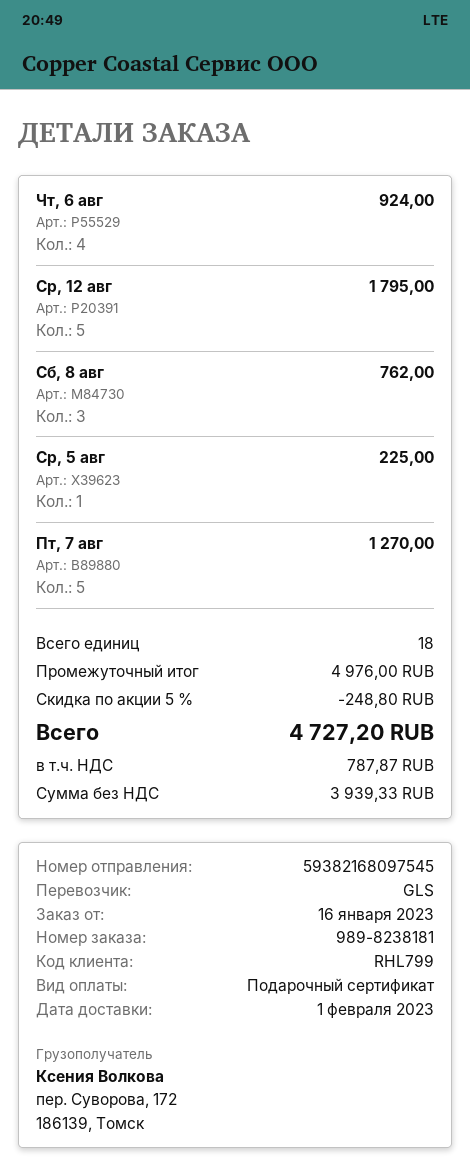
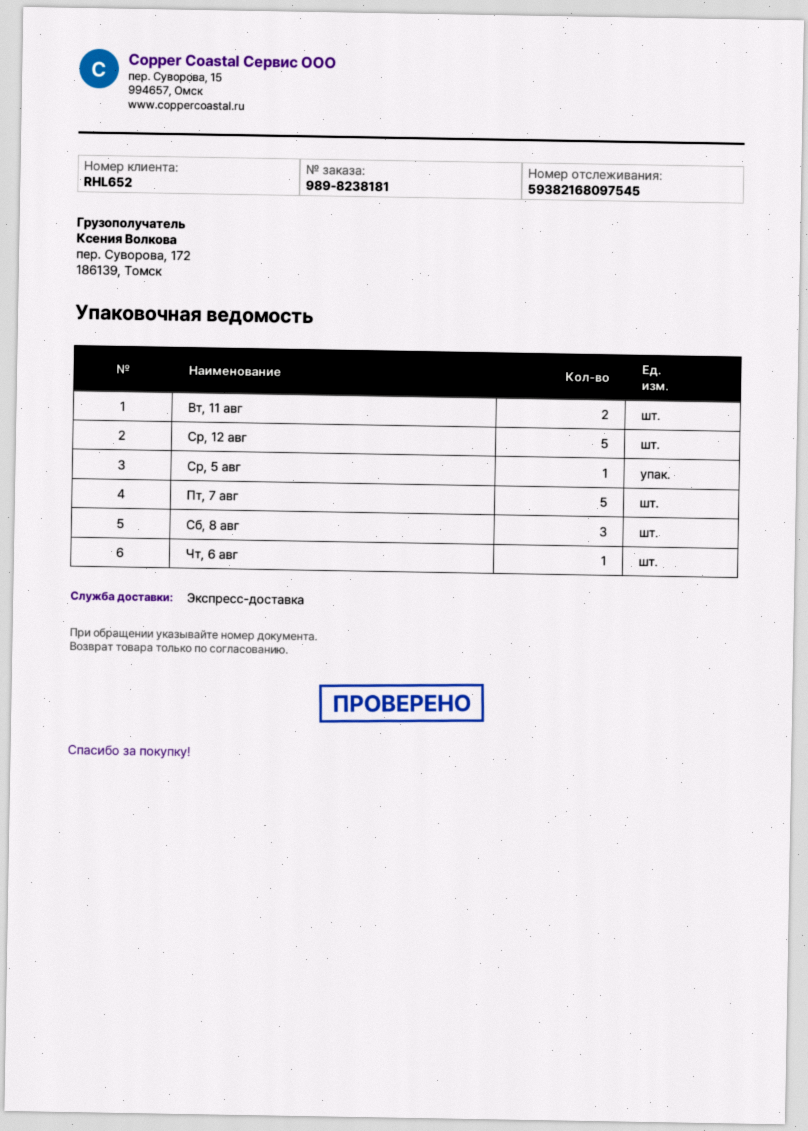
customer number: RHL799 -> RHL652
shipping method: GLS -> express
Чт, 6 авг: 4 -> 1
Вт, 11 авг: none -> 2

